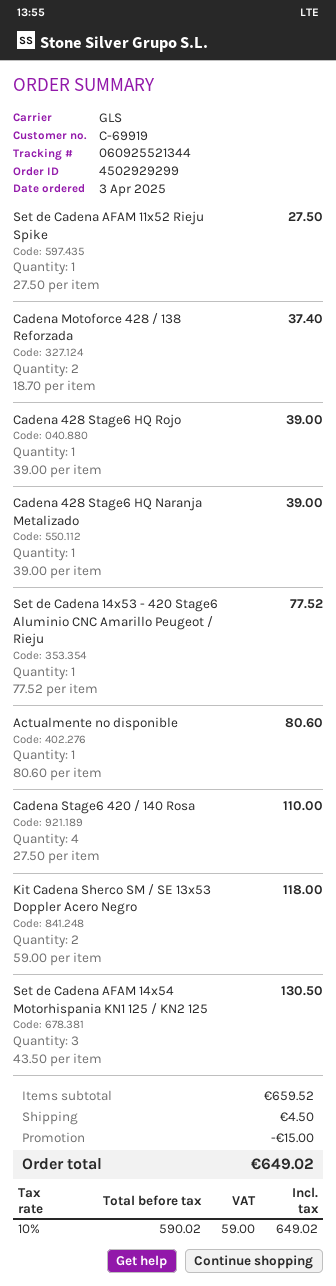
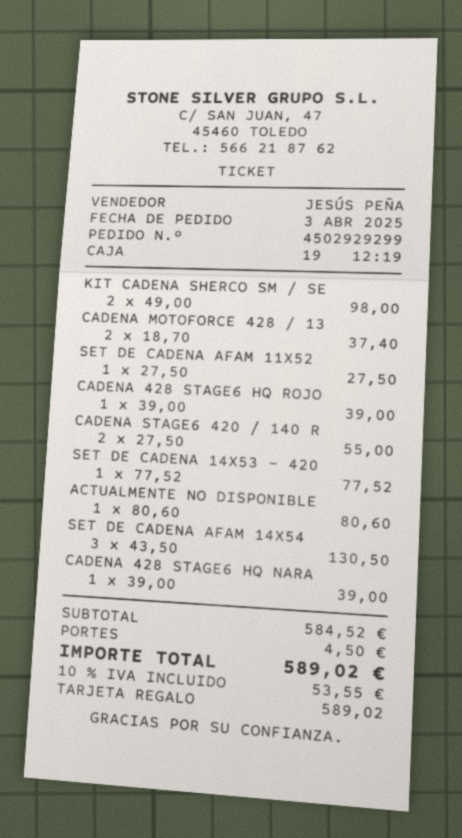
Cadena Stage6 420 / 140 Rosa: 4 x 27.50 = 110.00 -> 2 x 27.50 = 55.00
Kit Cadena Sherco SM / SE 13x53 Doppler Acero Negro: 2 x 59.00 = 118.00 -> 2 x 49.00 = 98.00
subtotal: 659.52 -> 584.52
discount: 15.00 -> none
tax: 10% = 59.00 -> 10% = 53.55
total: 649.02 -> 589.02

